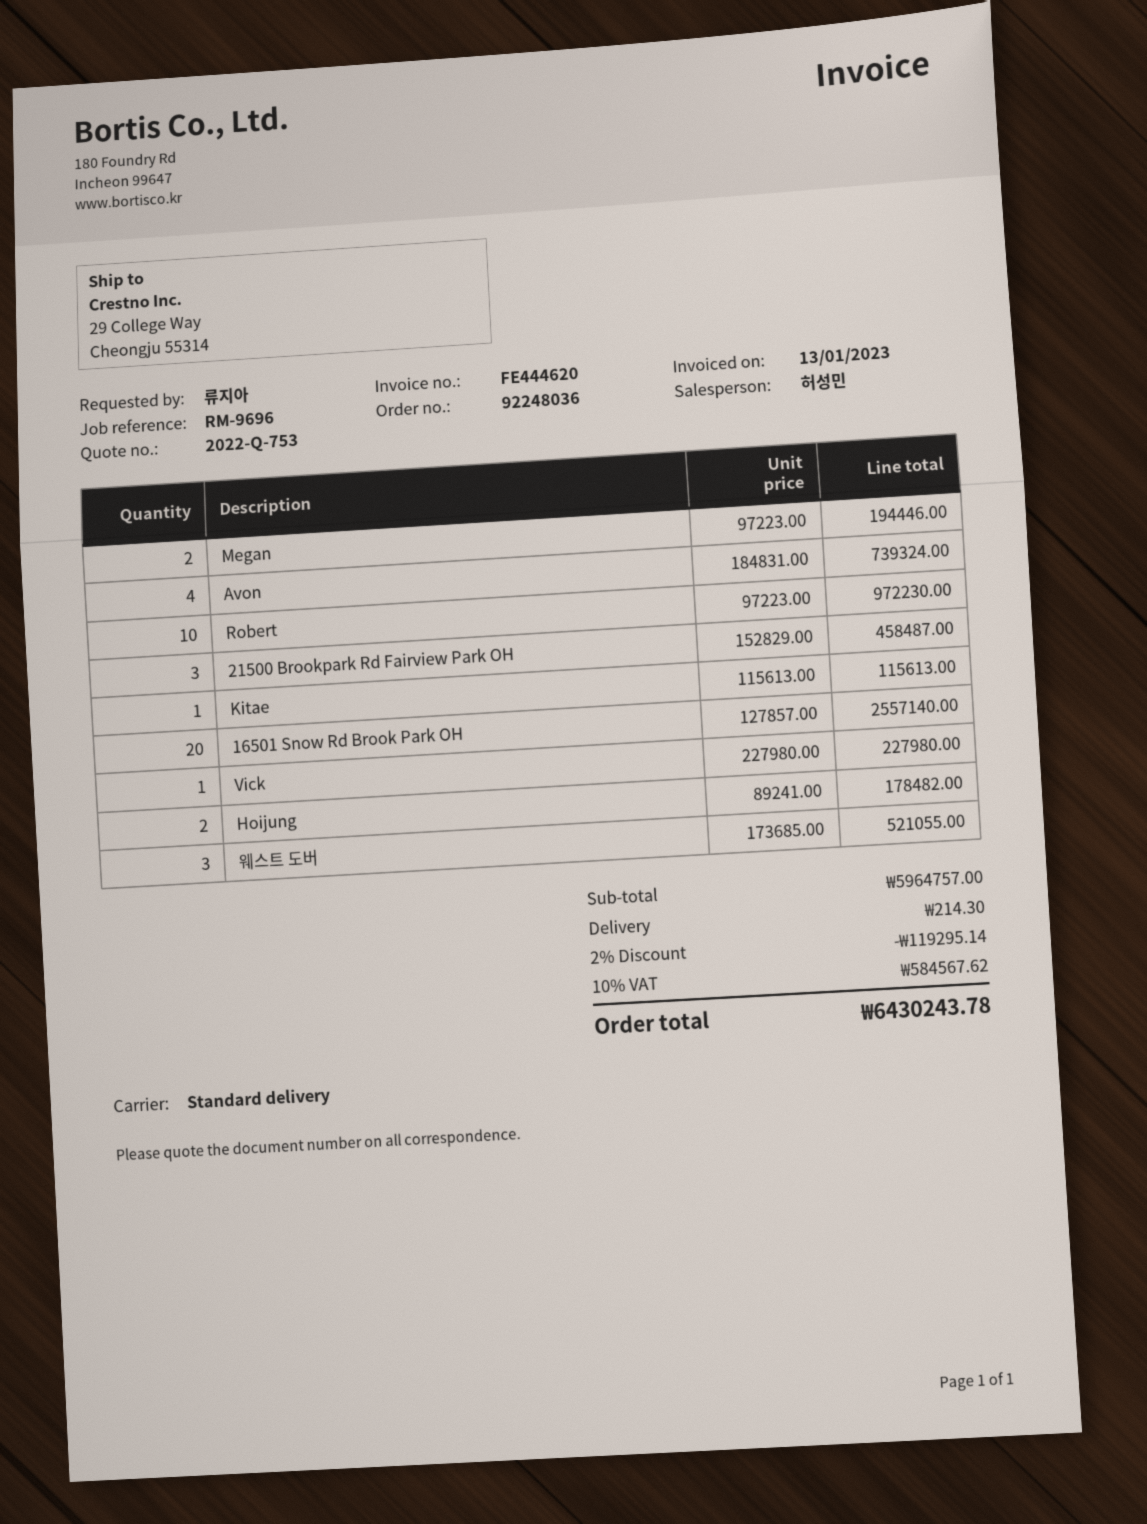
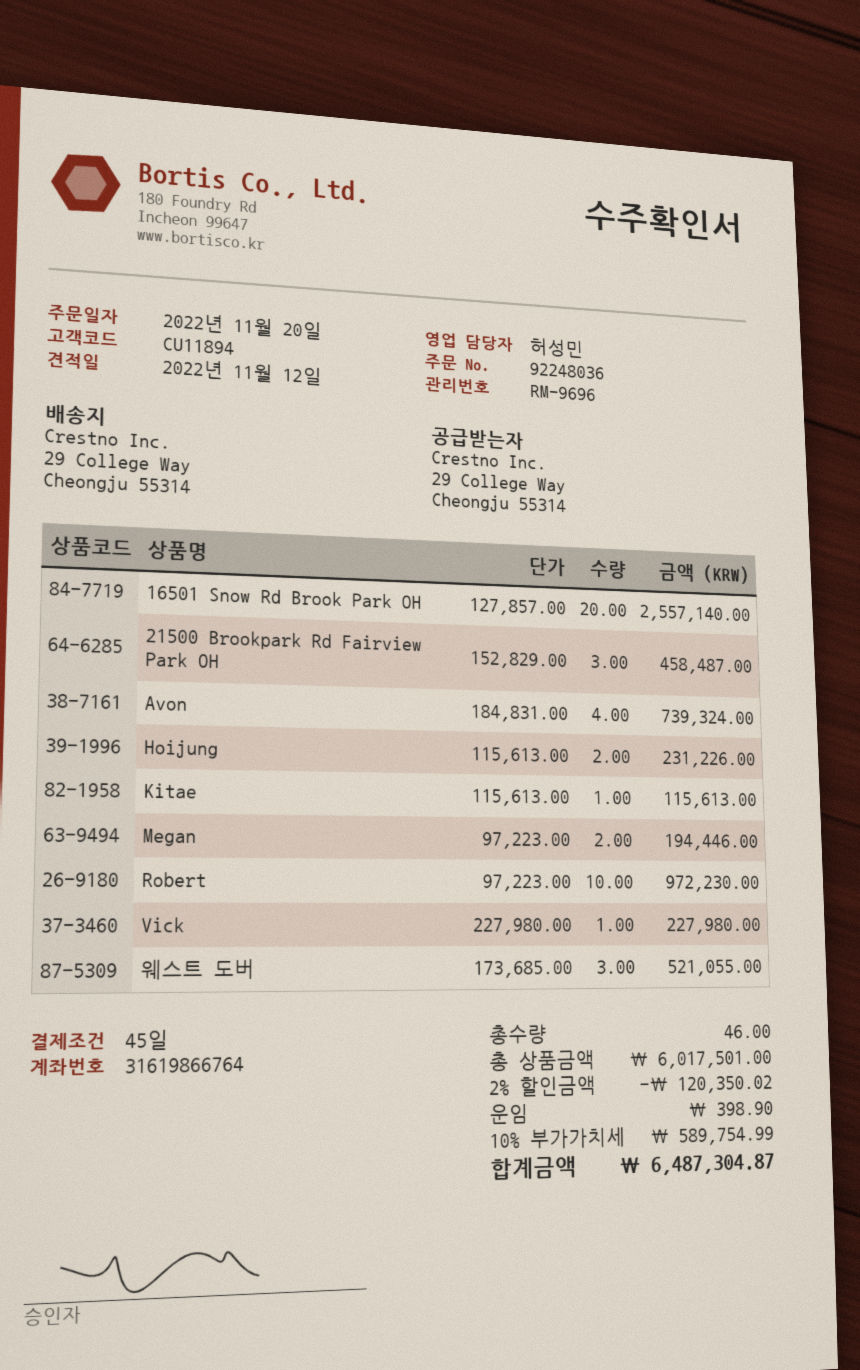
Hoijung: 2 x 89241.00 = 178482.00 -> 2 x 115613.00 = 231226.00
subtotal: 5964757.00 -> 6017501.00
discount: 2% = 119295.14 -> 2% = 120350.02
shipping: 214.30 -> 398.90
tax: 10% = 584567.62 -> 10% = 589754.99
total: 6430243.78 -> 6487304.87

